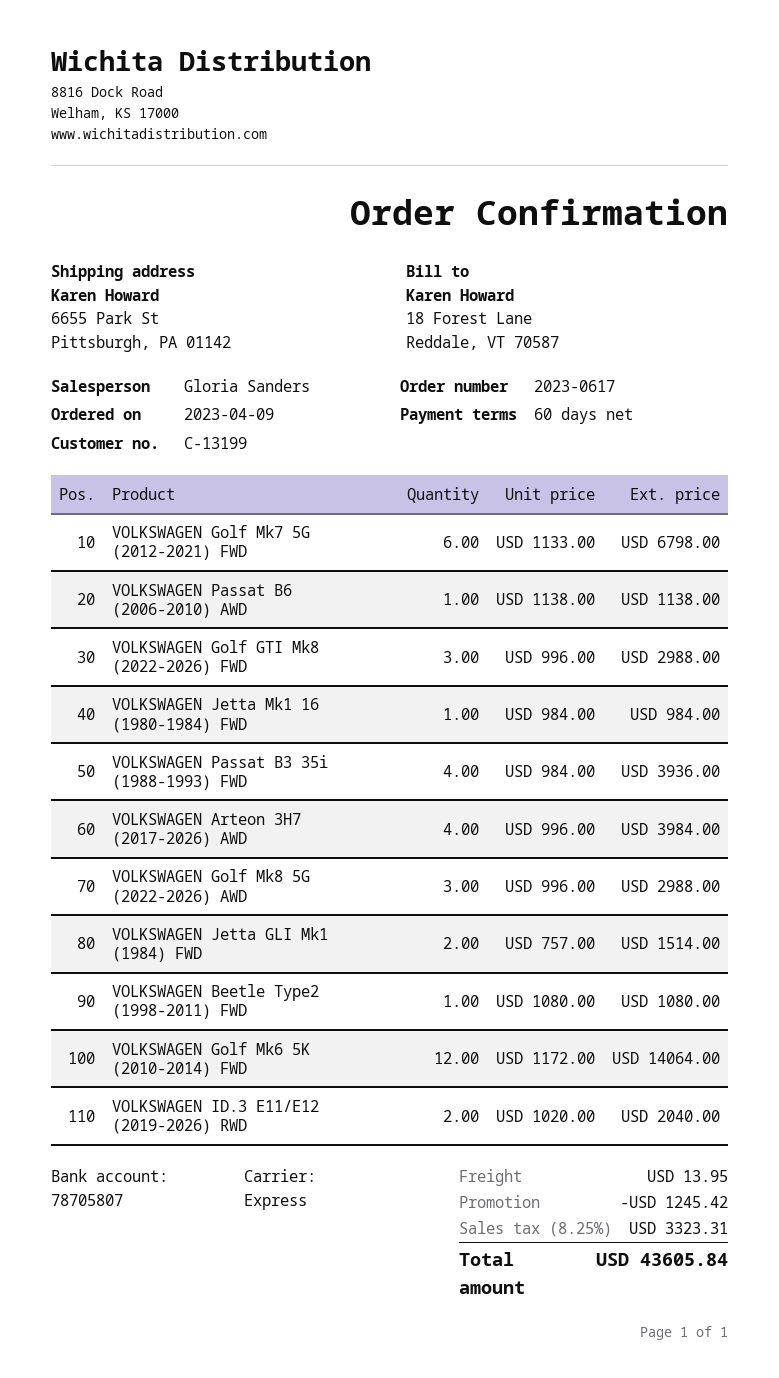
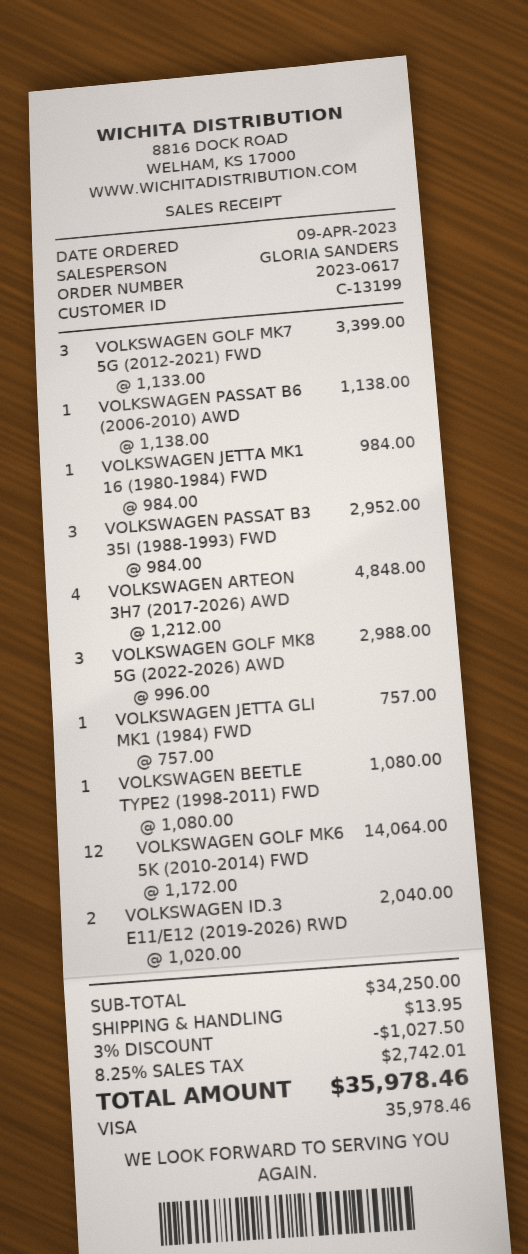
VOLKSWAGEN Golf Mk7 5G (2012-2021) FWD: 6 x 1133.00 = 6798.00 -> 3 x 1133.00 = 3399.00
VOLKSWAGEN Golf GTI Mk8 (2022-2026) FWD: 3 x 996.00 = 2988.00 -> none
VOLKSWAGEN Passat B3 35i (1988-1993) FWD: 4 x 984.00 = 3936.00 -> 3 x 984.00 = 2952.00
VOLKSWAGEN Arteon 3H7 (2017-2026) AWD: 4 x 996.00 = 3984.00 -> 4 x 1212.00 = 4848.00
VOLKSWAGEN Jetta GLI Mk1 (1984) FWD: 2 x 757.00 = 1514.00 -> 1 x 757.00 = 757.00
discount: 1245.42 -> 1027.50
tax: 8.25% = 3323.31 -> 8.25% = 2742.01
total: 43605.84 -> 35978.46

